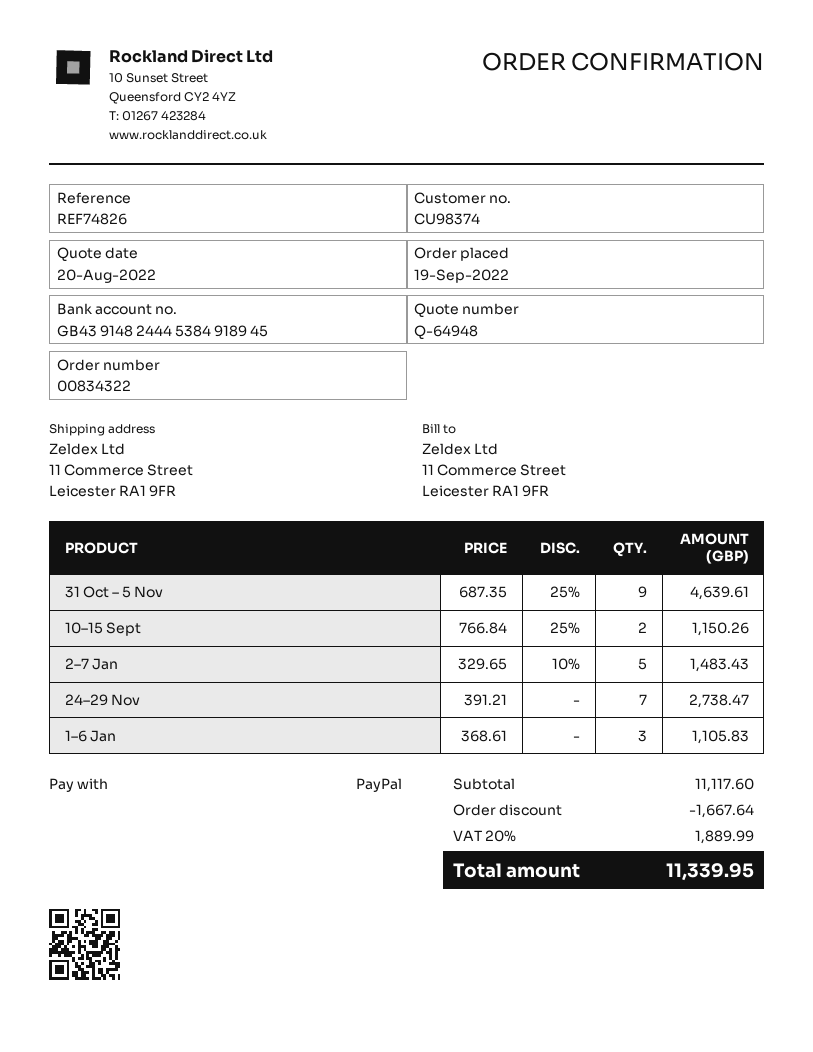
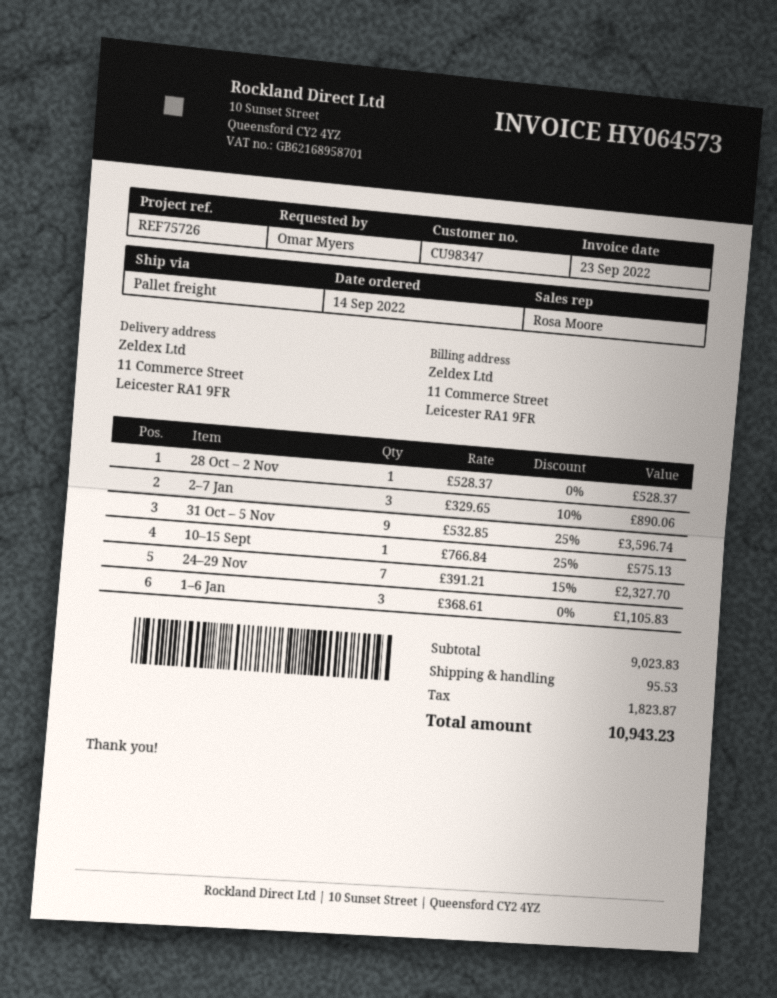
order date: 2022-09-19 -> 2022-09-14
customer number: CU98374 -> CU98347
reference: REF74826 -> REF75726
31 Oct – 5 Nov: 9 x 687.35 - 25% = 4639.61 -> 9 x 532.85 - 25% = 3596.74
10–15 Sept: 2 x 766.84 - 25% = 1150.26 -> 1 x 766.84 - 25% = 575.13
2–7 Jan: 5 x 329.65 - 10% = 1483.43 -> 3 x 329.65 - 10% = 890.06
24–29 Nov: 7 x 391.21 = 2738.47 -> 7 x 391.21 - 15% = 2327.70
28 Oct – 2 Nov: none -> 1 x 528.37 = 528.37
subtotal: 11117.60 -> 9023.83
discount: 1667.64 -> none
shipping: none -> 95.53
tax: 1889.99 -> 1823.87
total: 11339.95 -> 10943.23

